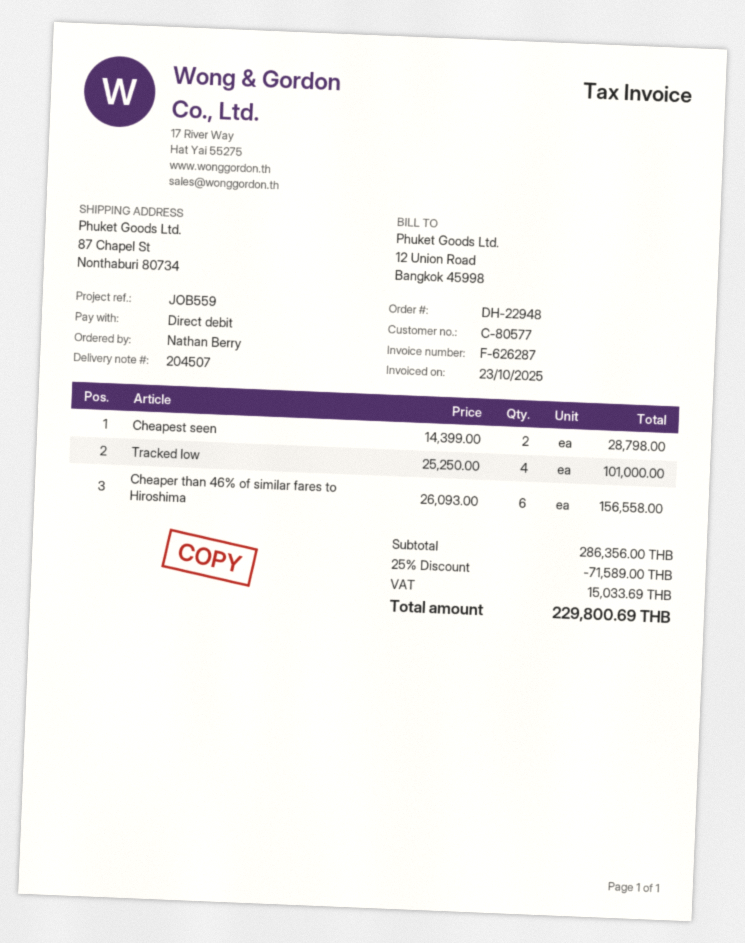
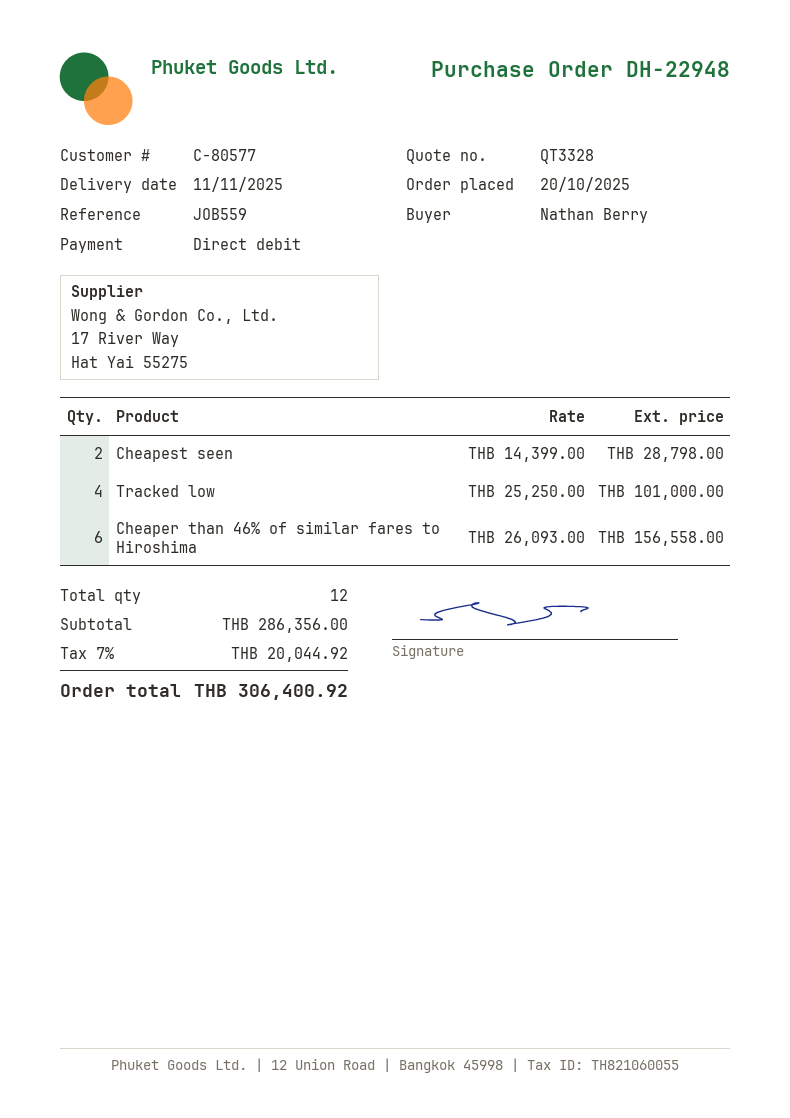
discount: 25% = 71589.00 -> none
tax: 15033.69 -> 20044.92
total: 229800.69 -> 306400.92

